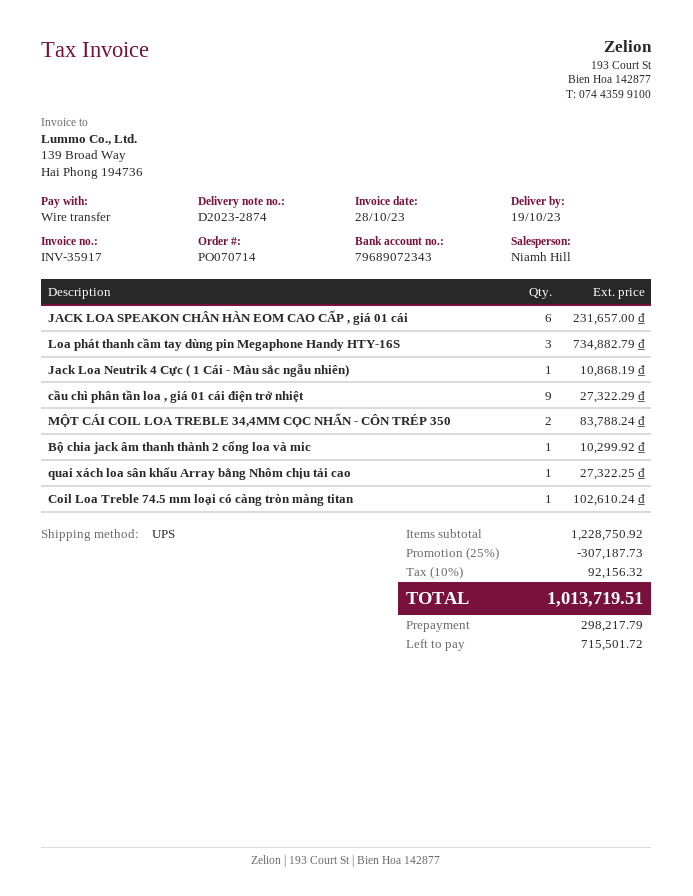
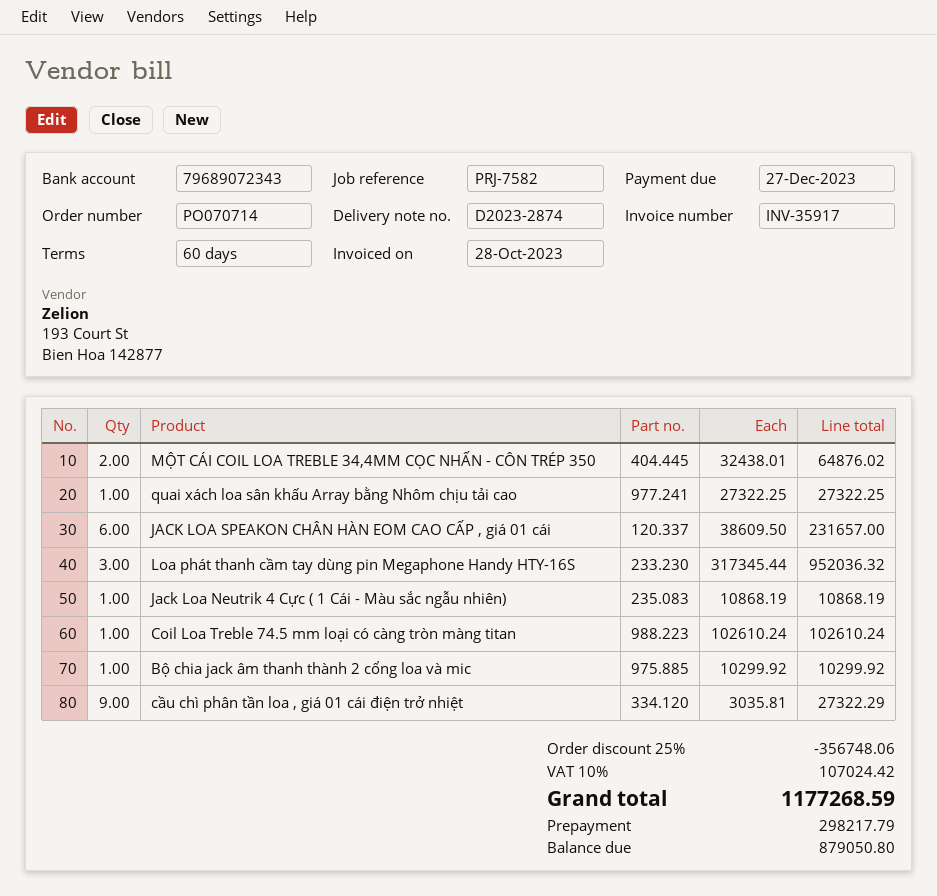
Loa phát thanh cầm tay dùng pin Megaphone Handy HTY-16S: 3 for 734882.79 -> 3 for 952036.32
MỘT CÁI COIL LOA TREBLE 34,4MM CỌC NHẤN - CÔN TRÉP 350: 2 for 83788.24 -> 2 for 64876.02
discount: 25% = 307187.73 -> 25% = 356748.06
tax: 10% = 92156.32 -> 10% = 107024.42
total: 1013719.51 -> 1177268.59
balance: 715501.72 -> 879050.80

